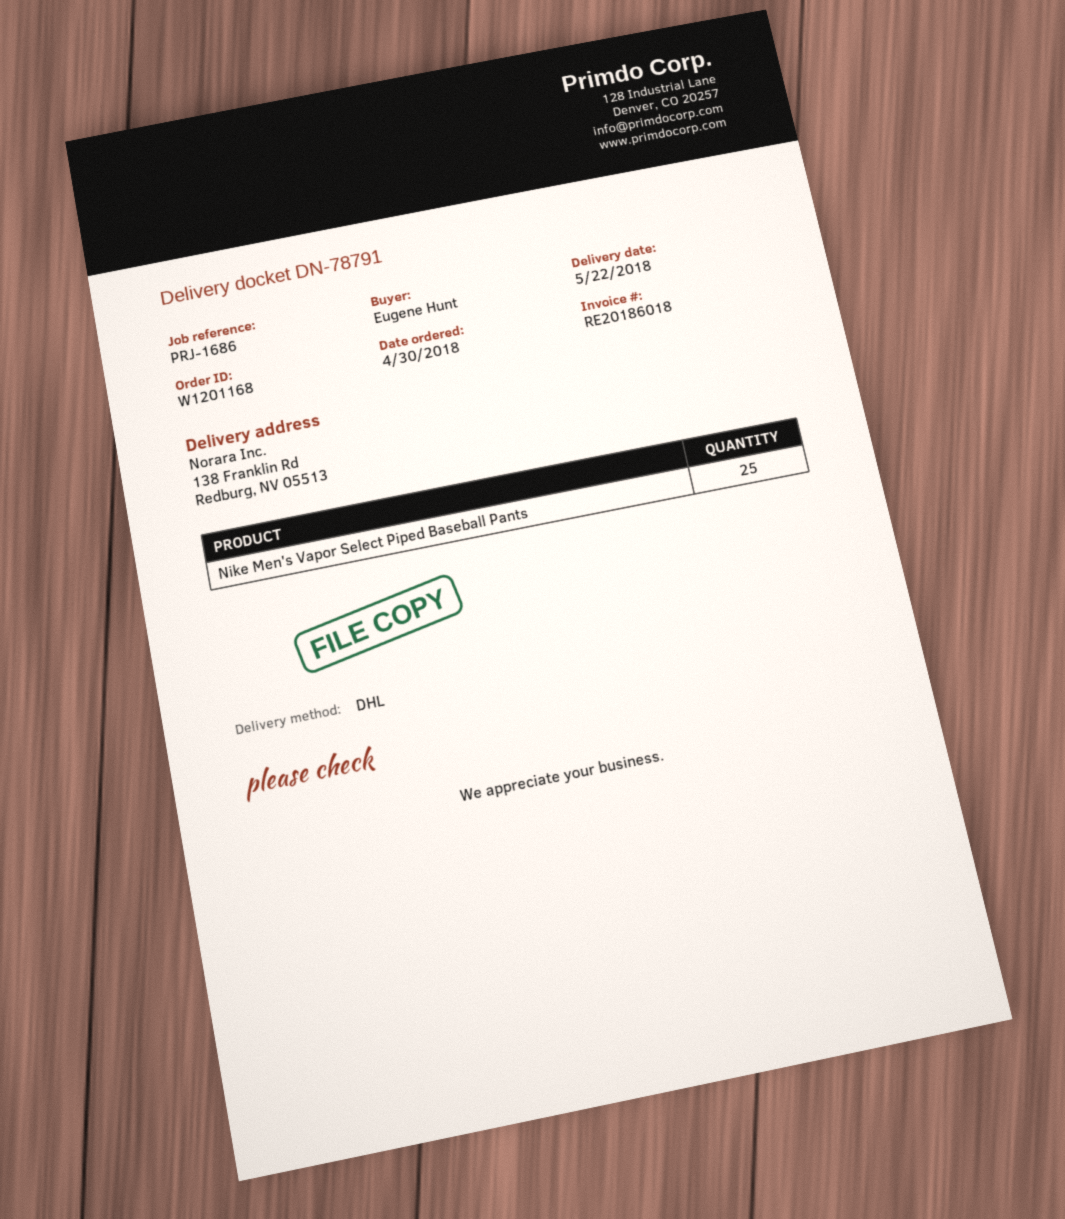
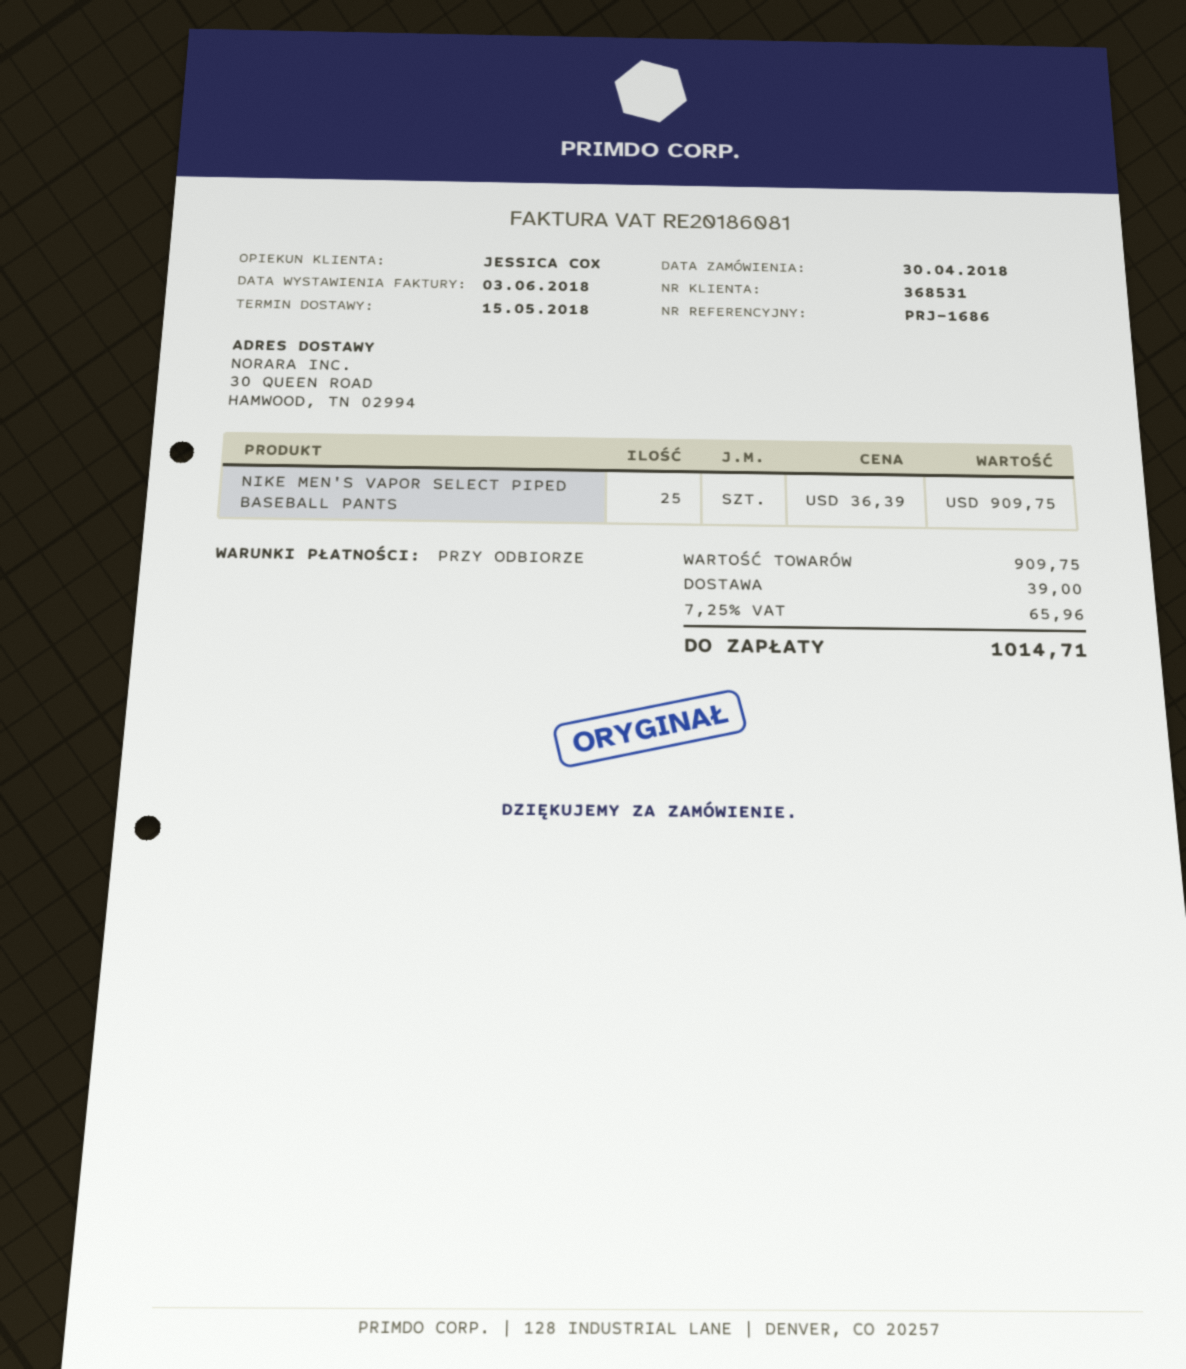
delivery date: 2018-05-22 -> 2018-05-15
invoice number: RE20186018 -> RE20186081
ship to: 138 Franklin Rd, Redburg, NV 05513 -> 30 QUEEN ROAD, HAMWOOD, TN 02994

